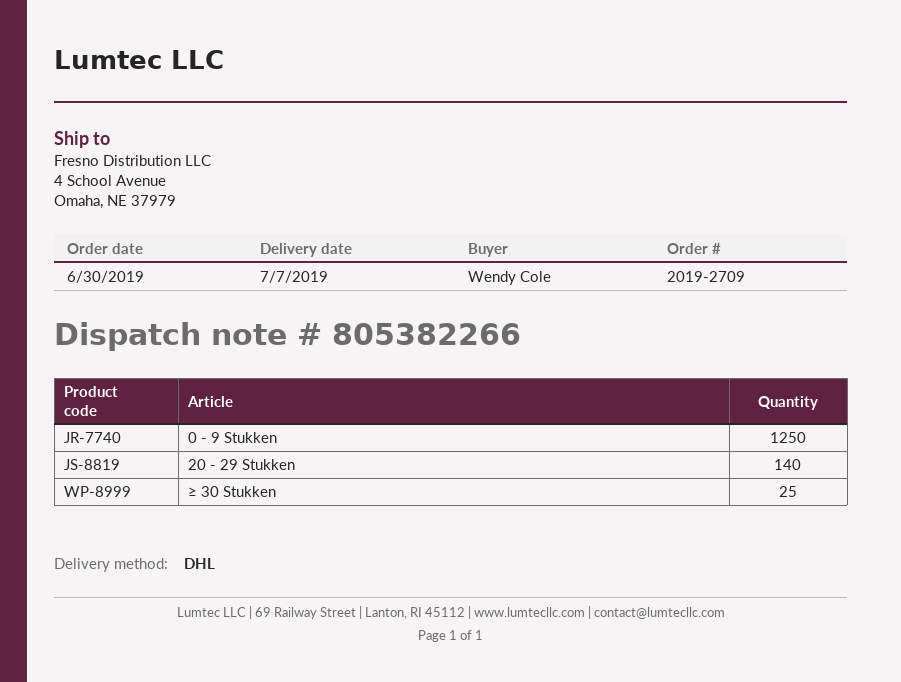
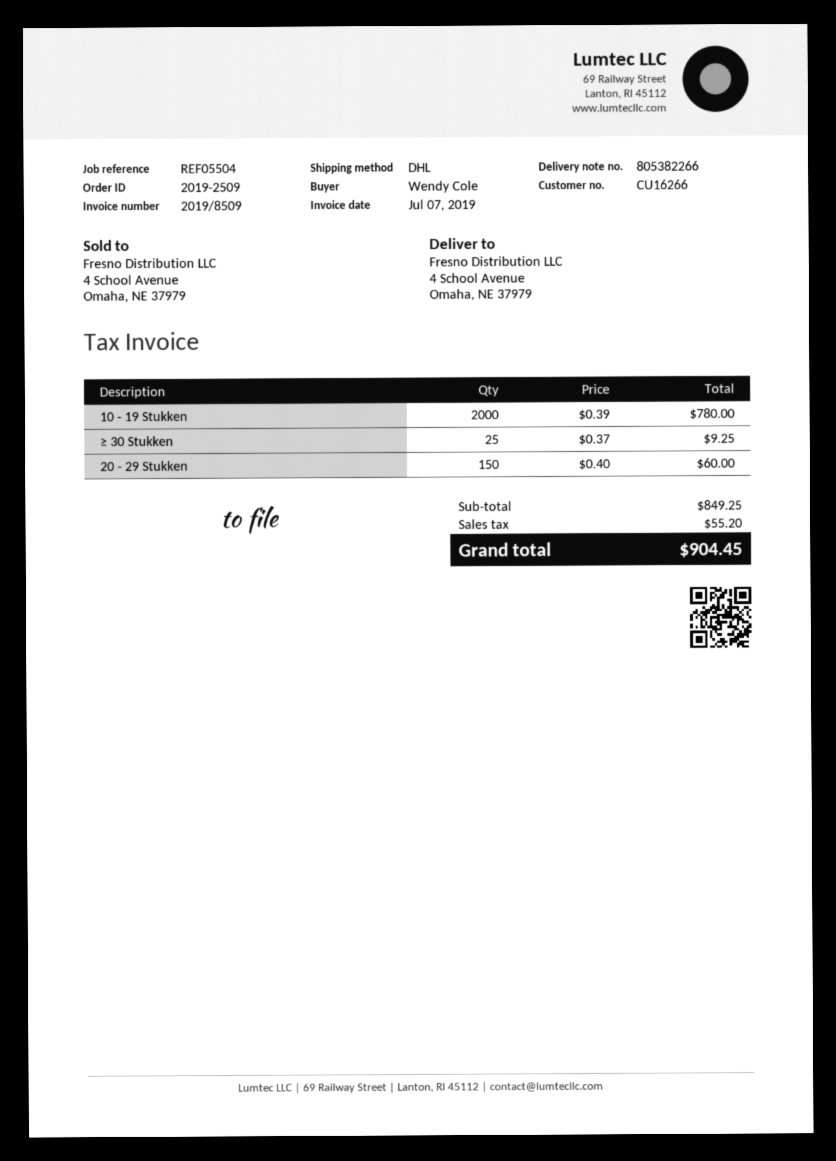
order number: 2019-2709 -> 2019-2509
0 - 9 Stukken: 1250 -> none
20 - 29 Stukken: 140 -> 150
10 - 19 Stukken: none -> 2000

